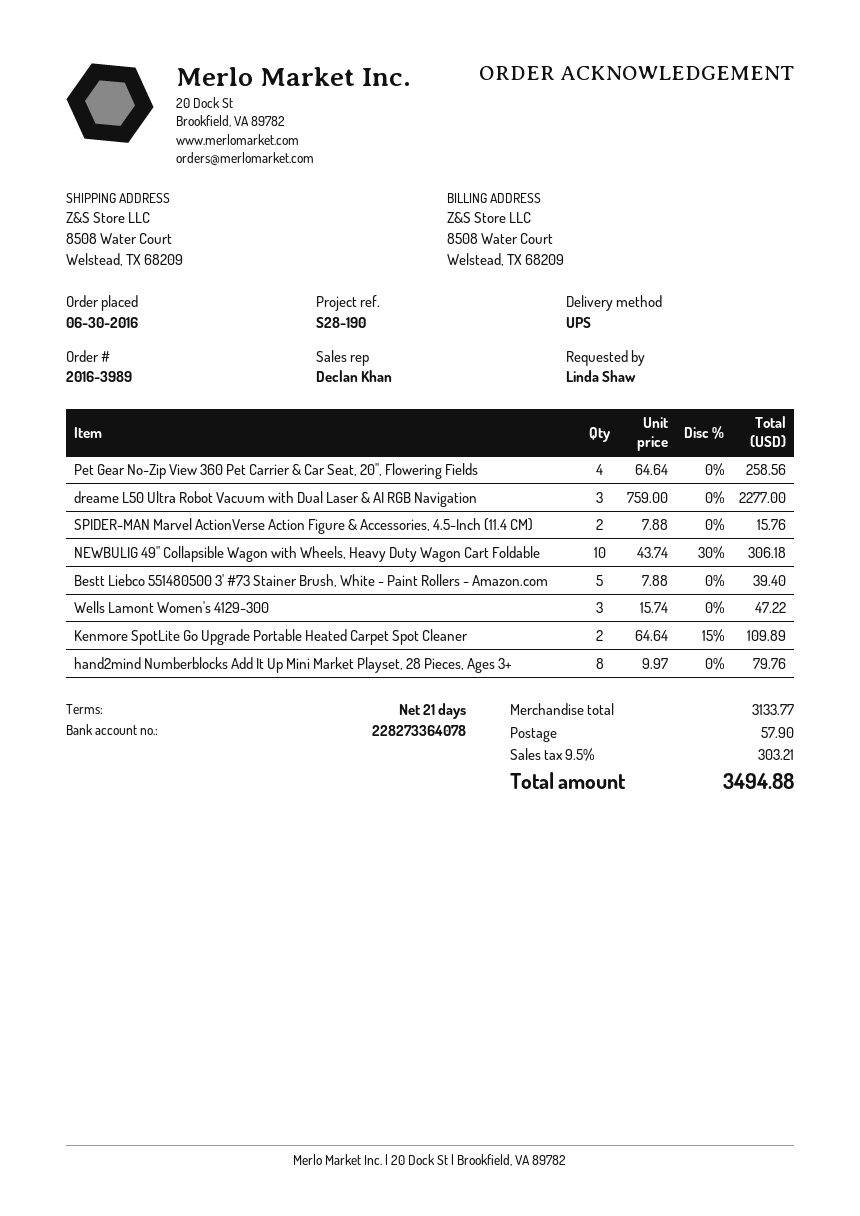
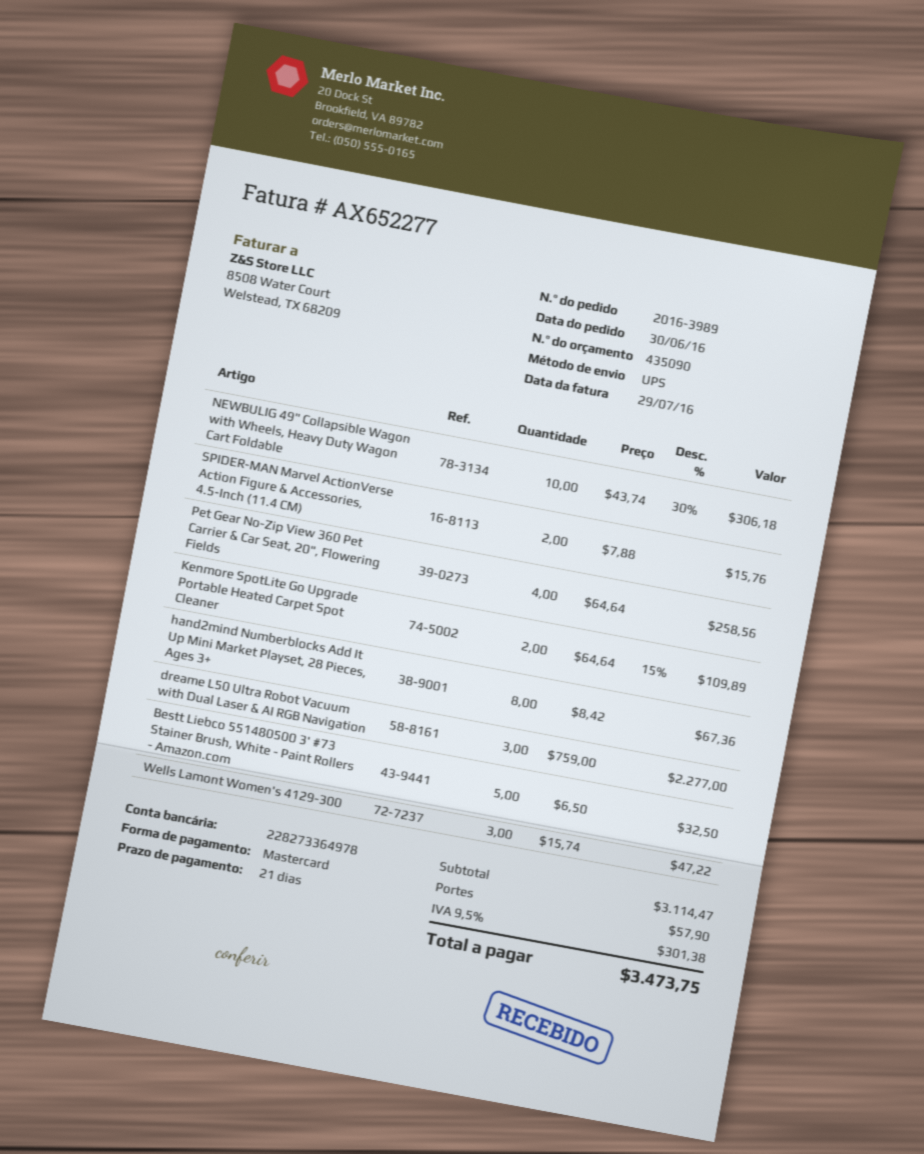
bank account: 228273364078 -> 228273364978
Bestt Liebco 551480500 3' #73 Stainer Brush, White - Paint Rollers - Amazon.com: 5 x 7.88 = 39.40 -> 5 x 6.50 = 32.50
hand2mind Numberblocks Add It Up Mini Market Playset, 28 Pieces, Ages 3+: 8 x 9.97 = 79.76 -> 8 x 8.42 = 67.36
subtotal: 3133.77 -> 3114.47
tax: 9.5% = 303.21 -> 9.5% = 301.38
total: 3494.88 -> 3473.75

